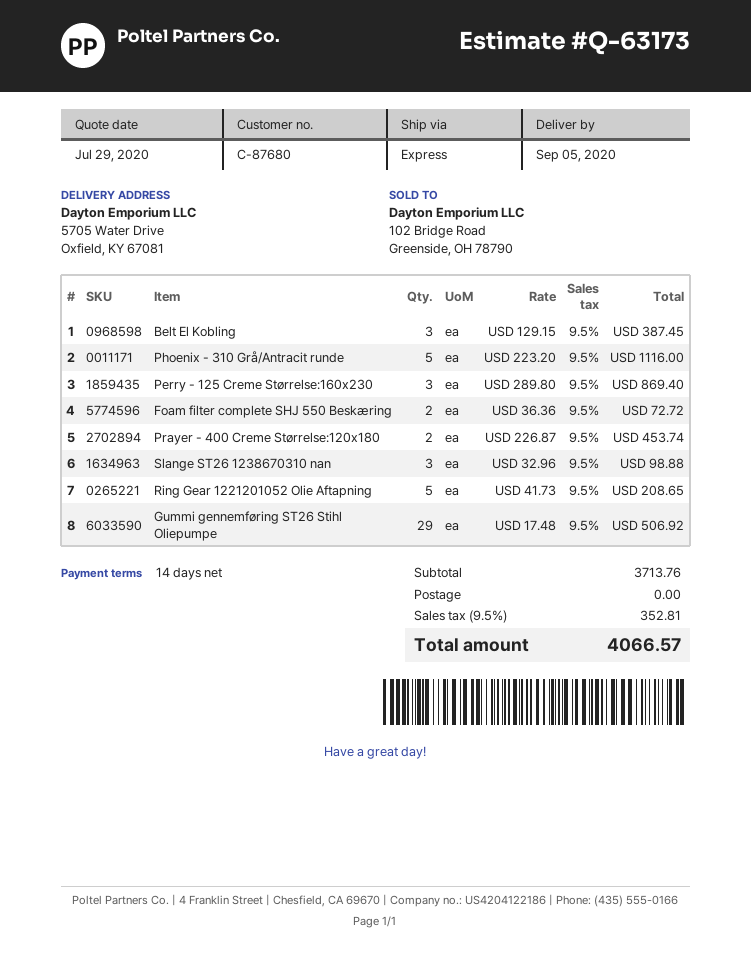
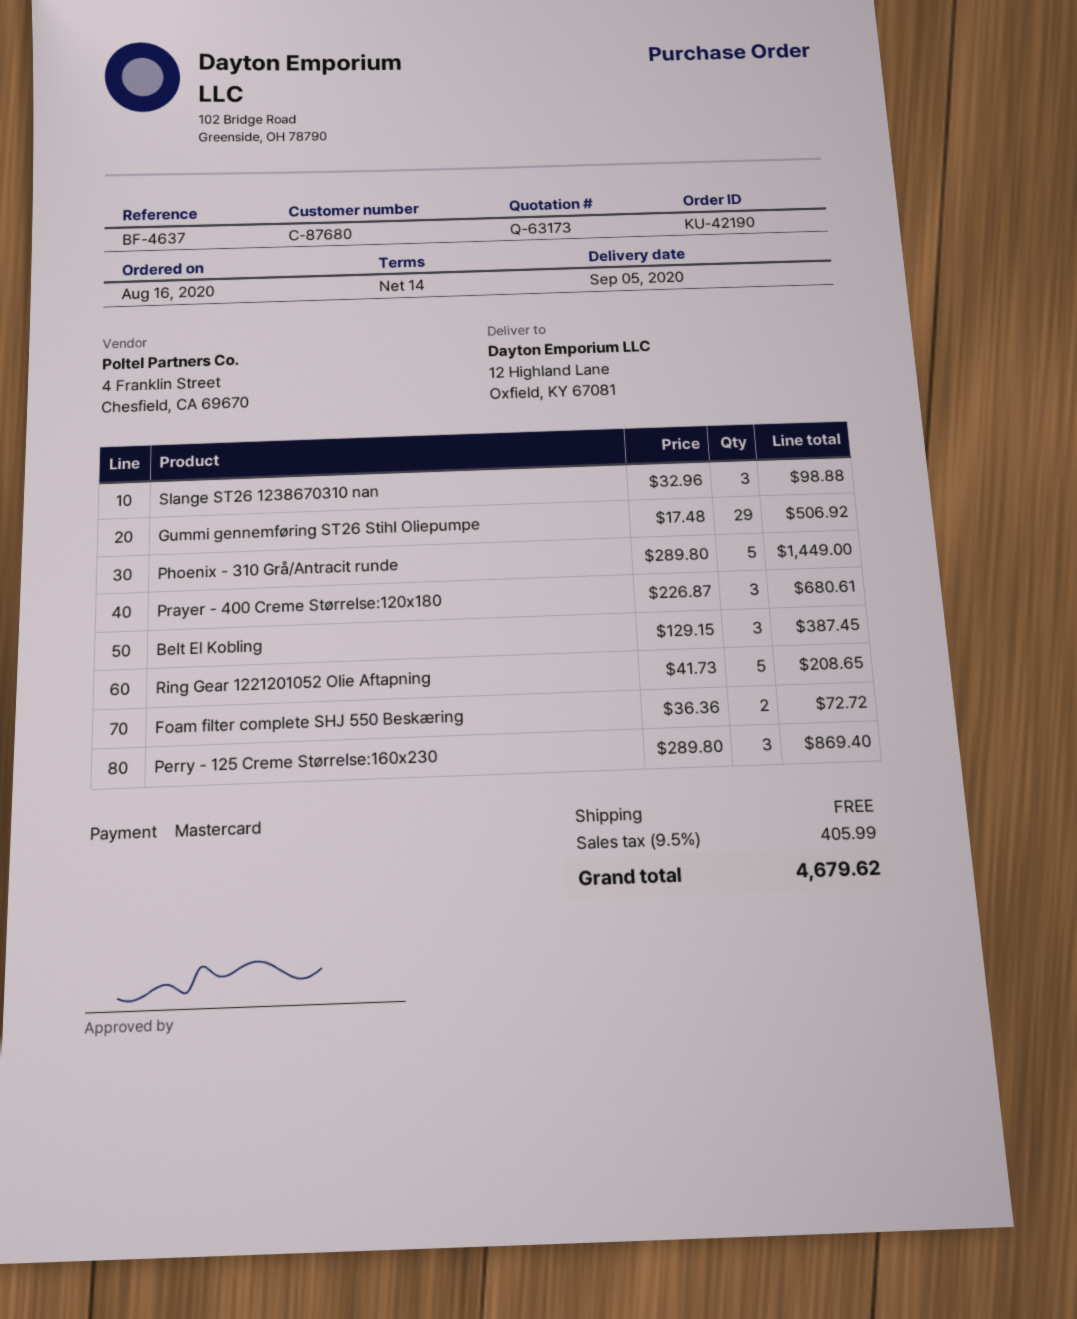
ship to: 5705 Water Drive, Oxfield, KY 67081 -> 12 Highland Lane, Oxfield, KY 67081
Phoenix - 310 Grå/Antracit runde: 5 x 223.20 = 1116.00 -> 5 x 289.80 = 1449.00
Prayer - 400 Creme Størrelse:120x180: 2 x 226.87 = 453.74 -> 3 x 226.87 = 680.61
tax: 9.5% = 352.81 -> 9.5% = 405.99
total: 4066.57 -> 4679.62

